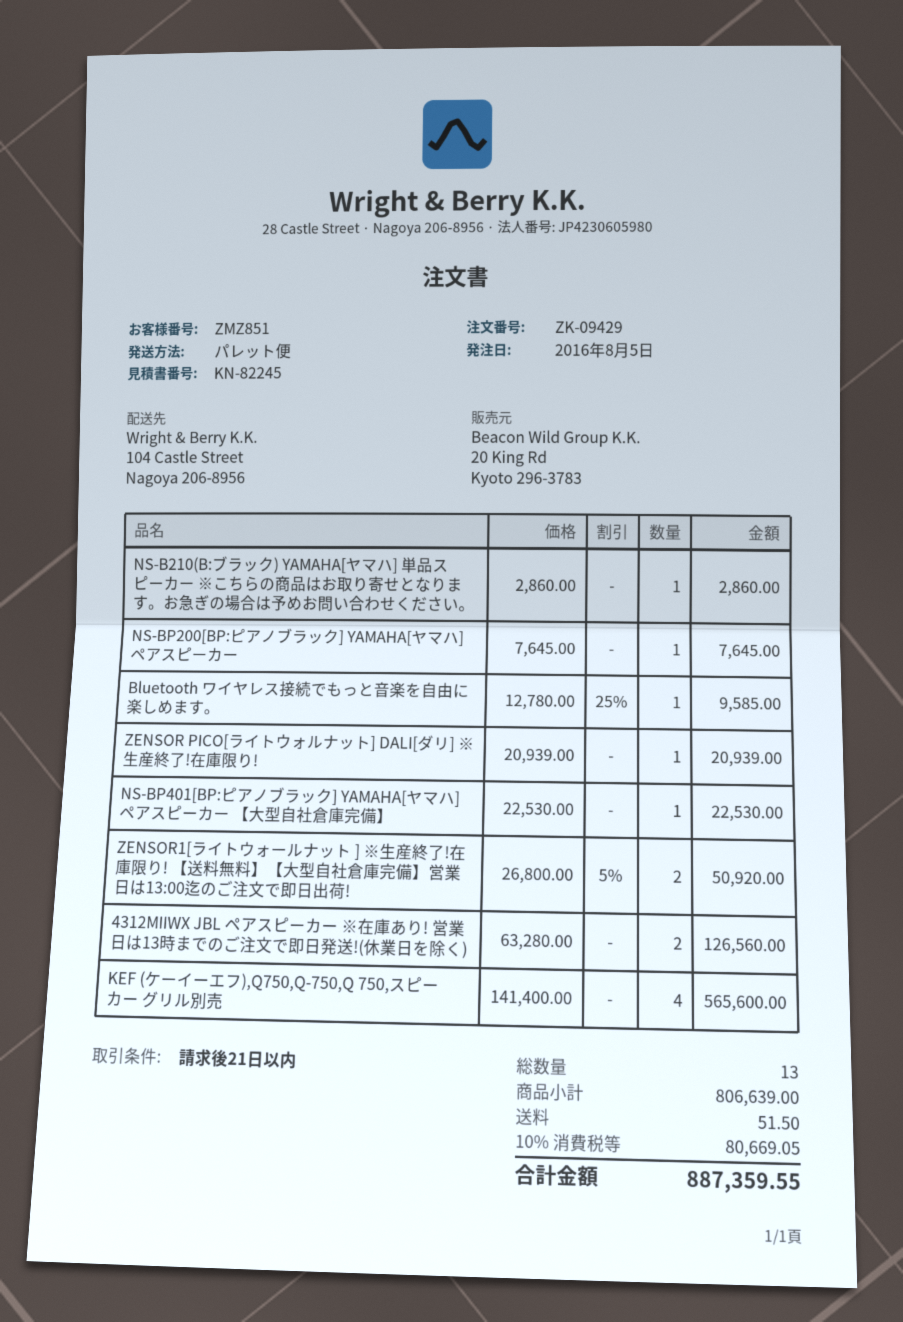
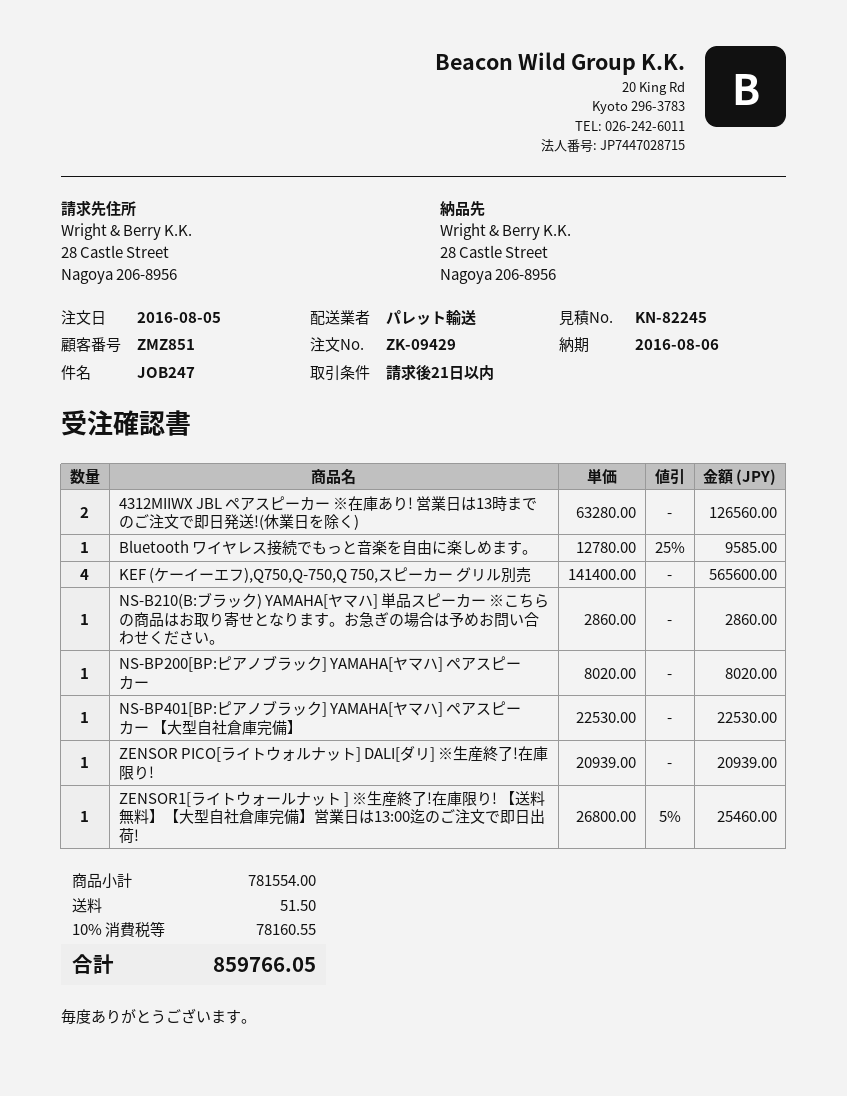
ship to: 104 Castle Street, Nagoya 206-8956 -> 28 Castle Street, Nagoya 206-8956
NS-BP200[BP:ピアノブラック] YAMAHA[ヤマハ] ペアスピーカー: 1 x 7645.00 = 7645.00 -> 1 x 8020.00 = 8020.00
ZENSOR1[ライトウォールナット ] ※生産終了!在庫限り! 【送料無料】【大型自社倉庫完備】営業日は13:00迄のご注文で即日出荷!: 2 x 26800.00 - 5% = 50920.00 -> 1 x 26800.00 - 5% = 25460.00
subtotal: 806639.00 -> 781554.00
tax: 10% = 80669.05 -> 10% = 78160.55
total: 887359.55 -> 859766.05

